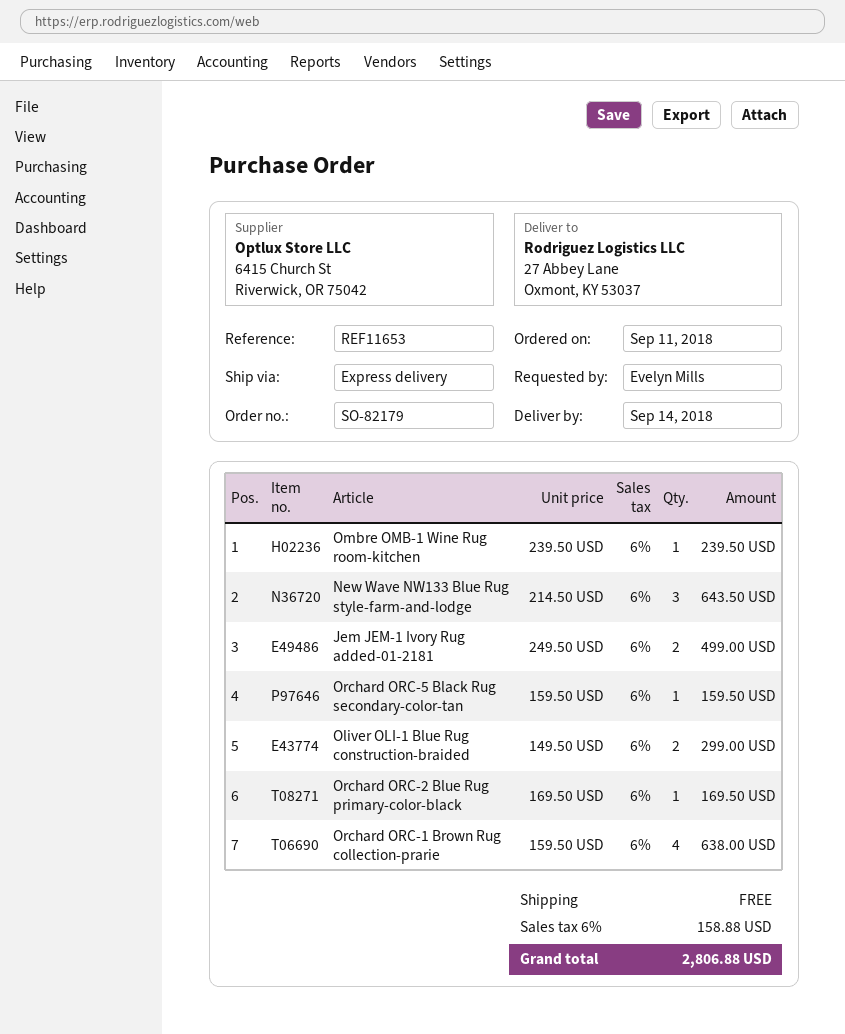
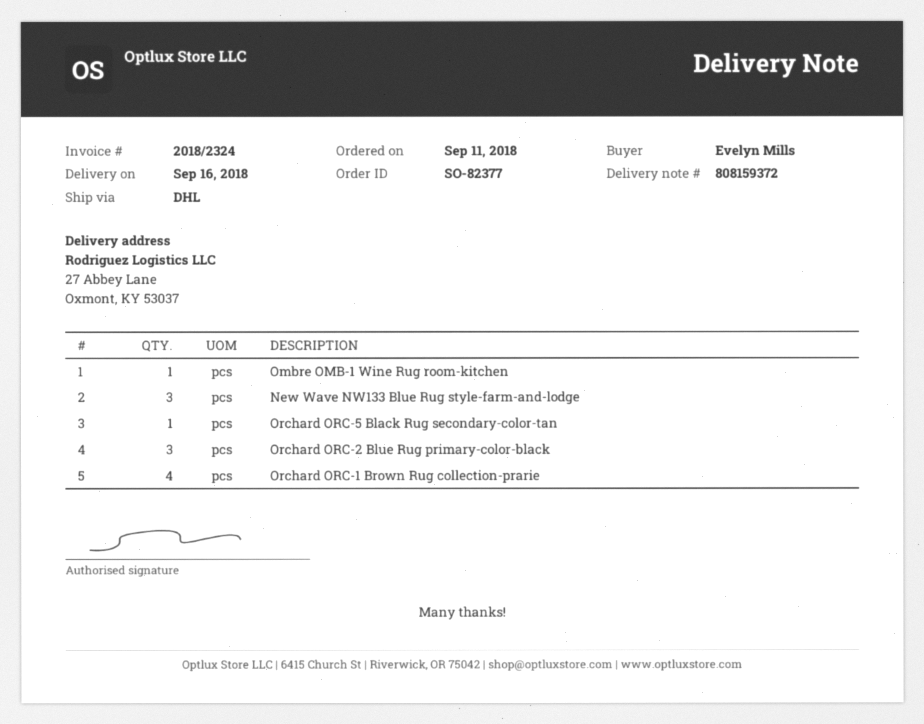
order number: SO-82179 -> SO-82377
delivery date: 2018-09-14 -> 2018-09-16
shipping method: express -> DHL
Jem JEM-1 Ivory Rug added-01-2181: 2 -> none
Oliver OLI-1 Blue Rug construction-braided: 2 -> none
Orchard ORC-2 Blue Rug primary-color-black: 1 -> 3

